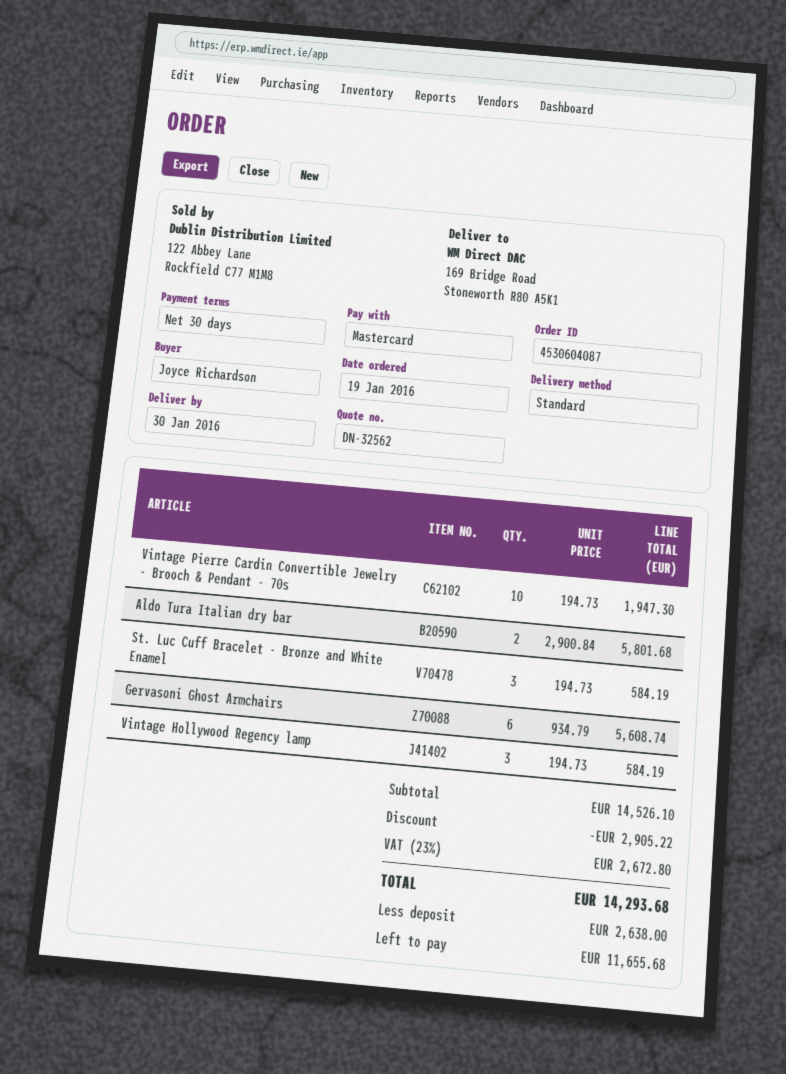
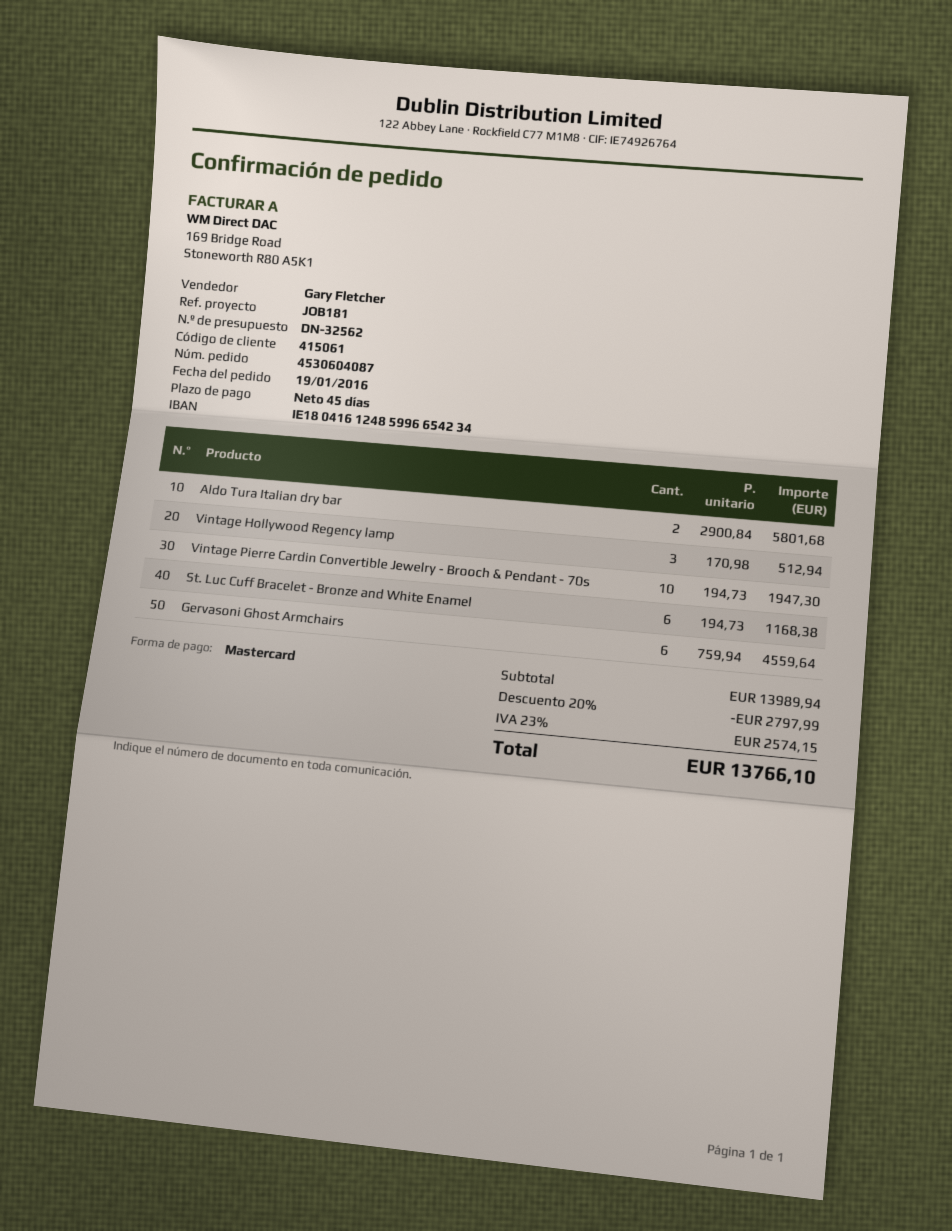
payment terms: 30 days -> 45 days
St. Luc Cuff Bracelet - Bronze and White Enamel: 3 x 194.73 = 584.19 -> 6 x 194.73 = 1168.38
Gervasoni Ghost Armchairs: 6 x 934.79 = 5608.74 -> 6 x 759.94 = 4559.64
Vintage Hollywood Regency lamp: 3 x 194.73 = 584.19 -> 3 x 170.98 = 512.94
subtotal: 14526.10 -> 13989.94
discount: 2905.22 -> 2797.99
tax: 23% = 2672.80 -> 23% = 2574.15
total: 14293.68 -> 13766.10

